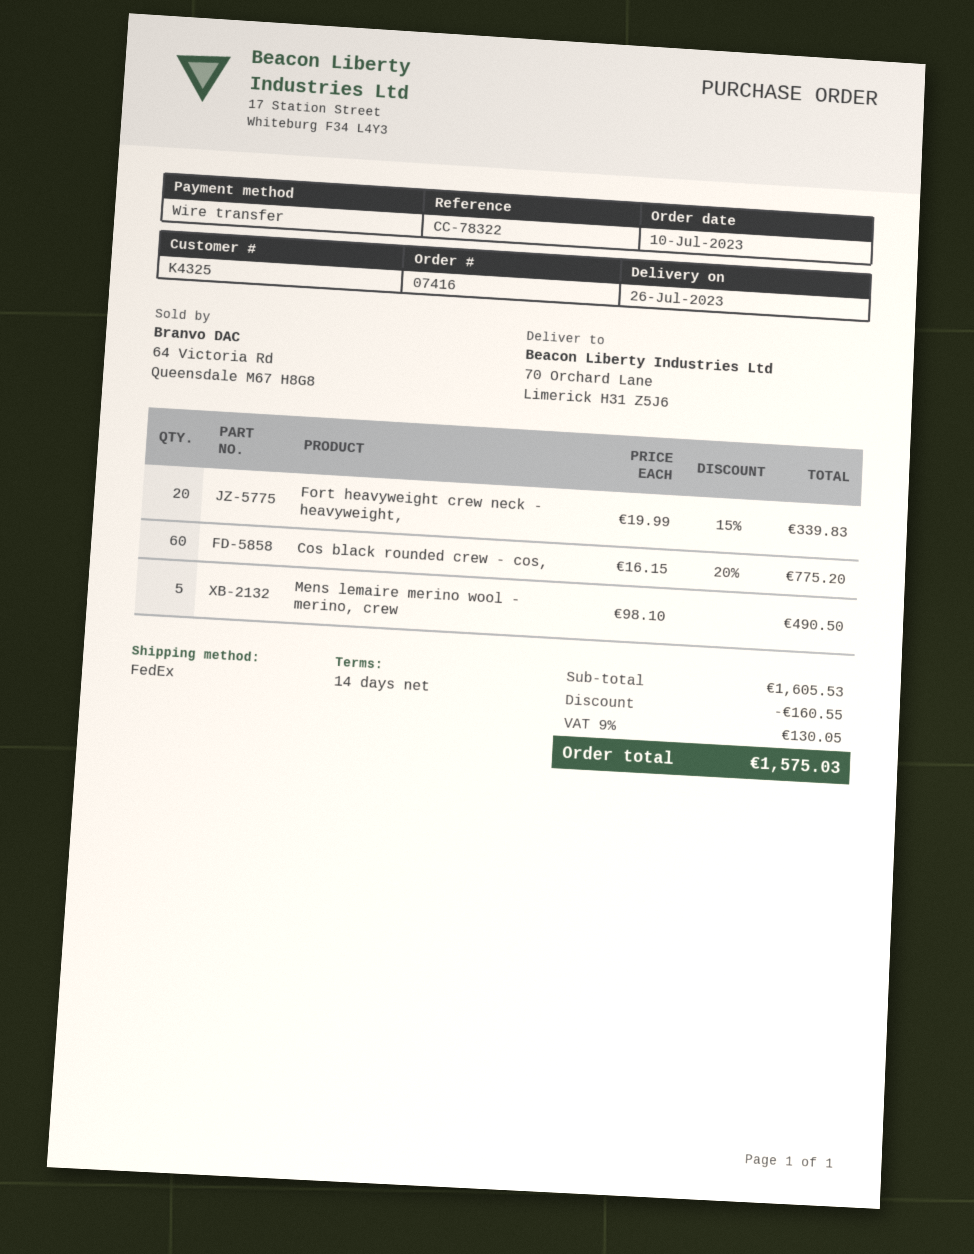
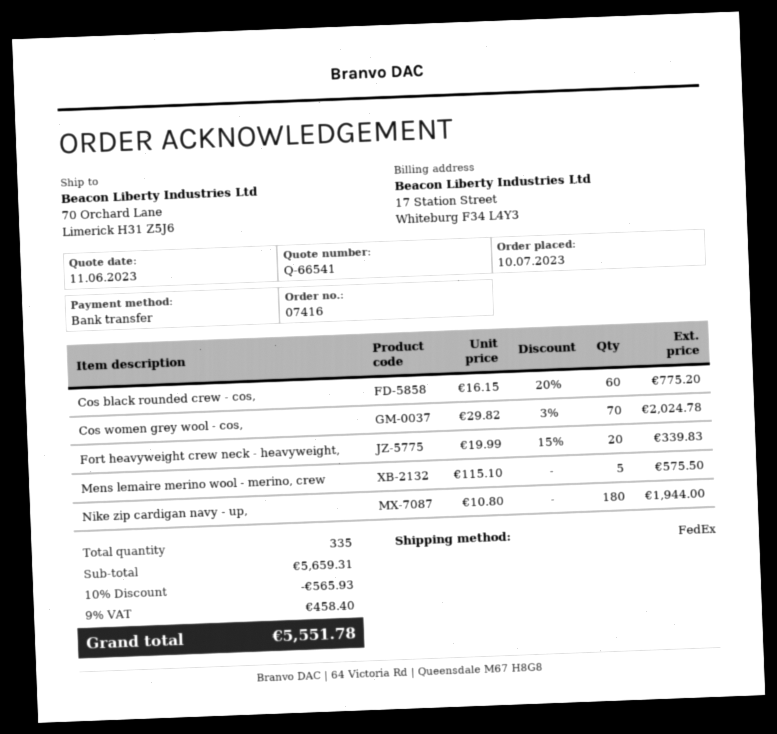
Mens lemaire merino wool - merino, crew: 5 x 98.10 = 490.50 -> 5 x 115.10 = 575.50
Cos women grey wool - cos,: none -> 70 x 29.82 - 3% = 2024.78
Nike zip cardigan navy - up,: none -> 180 x 10.80 = 1944.00
subtotal: 1605.53 -> 5659.31
discount: 160.55 -> 565.93
tax: 9% = 130.05 -> 9% = 458.40
total: 1575.03 -> 5551.78

